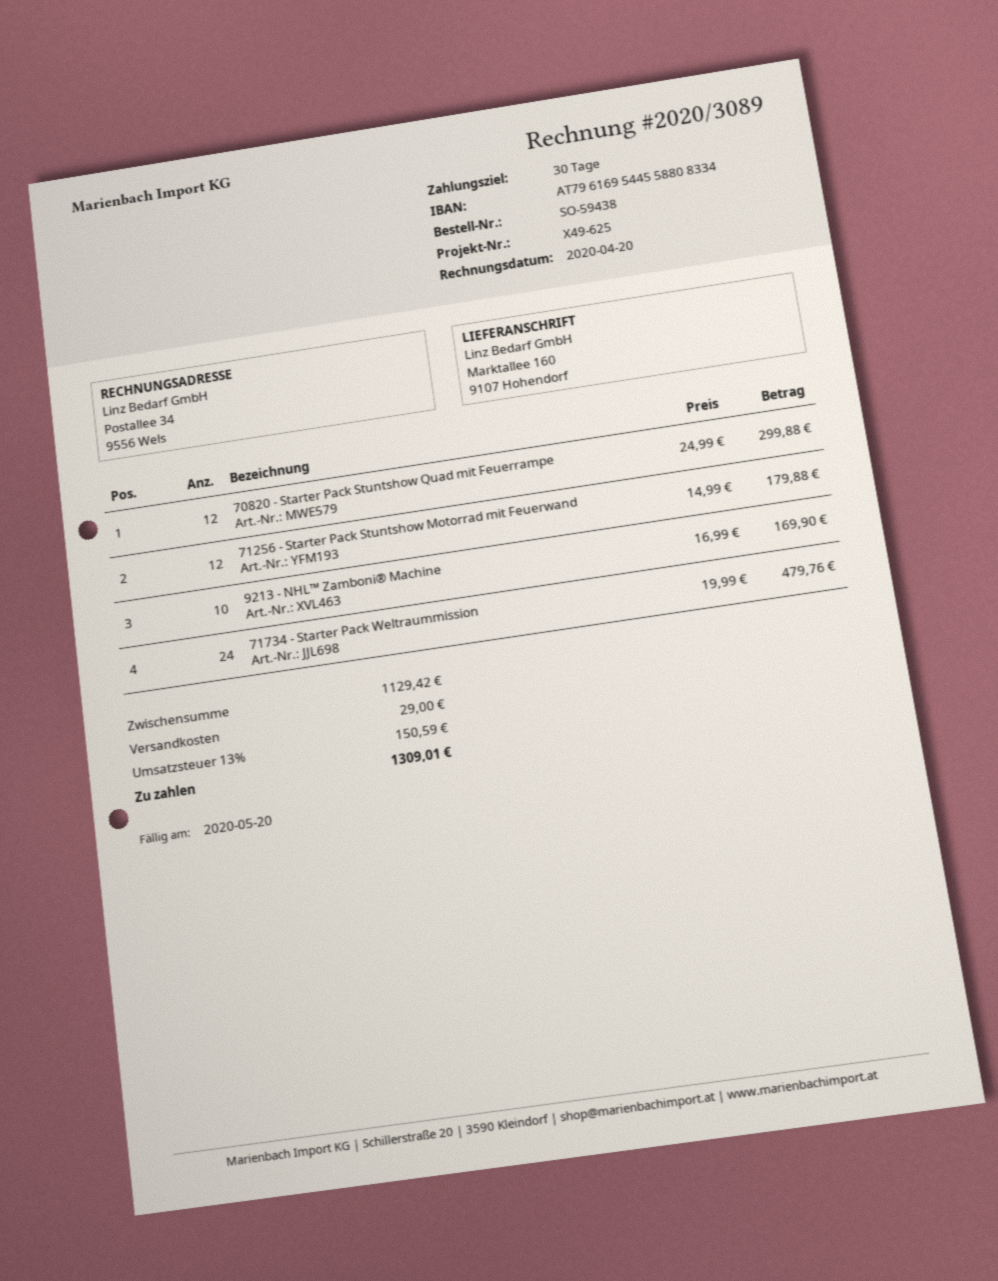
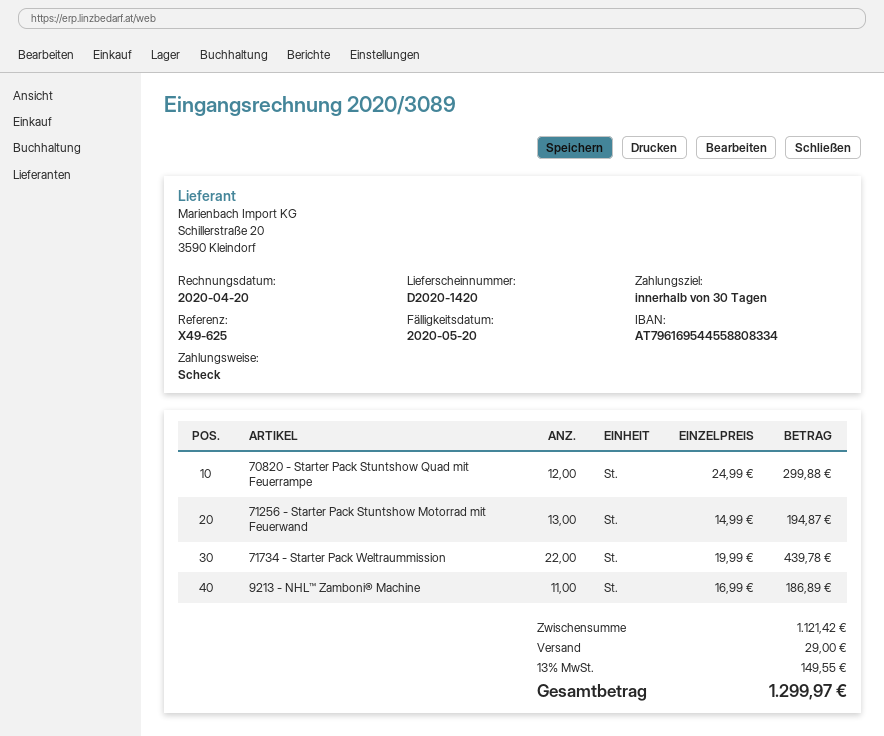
71256 - Starter Pack Stuntshow Motorrad mit Feuerwand: 12 x 14.99 = 179.88 -> 13 x 14.99 = 194.87
9213 - NHL™ Zamboni® Machine: 10 x 16.99 = 169.90 -> 11 x 16.99 = 186.89
71734 - Starter Pack Weltraummission: 24 x 19.99 = 479.76 -> 22 x 19.99 = 439.78
subtotal: 1129.42 -> 1121.42
tax: 13% = 150.59 -> 13% = 149.55
total: 1309.01 -> 1299.97

